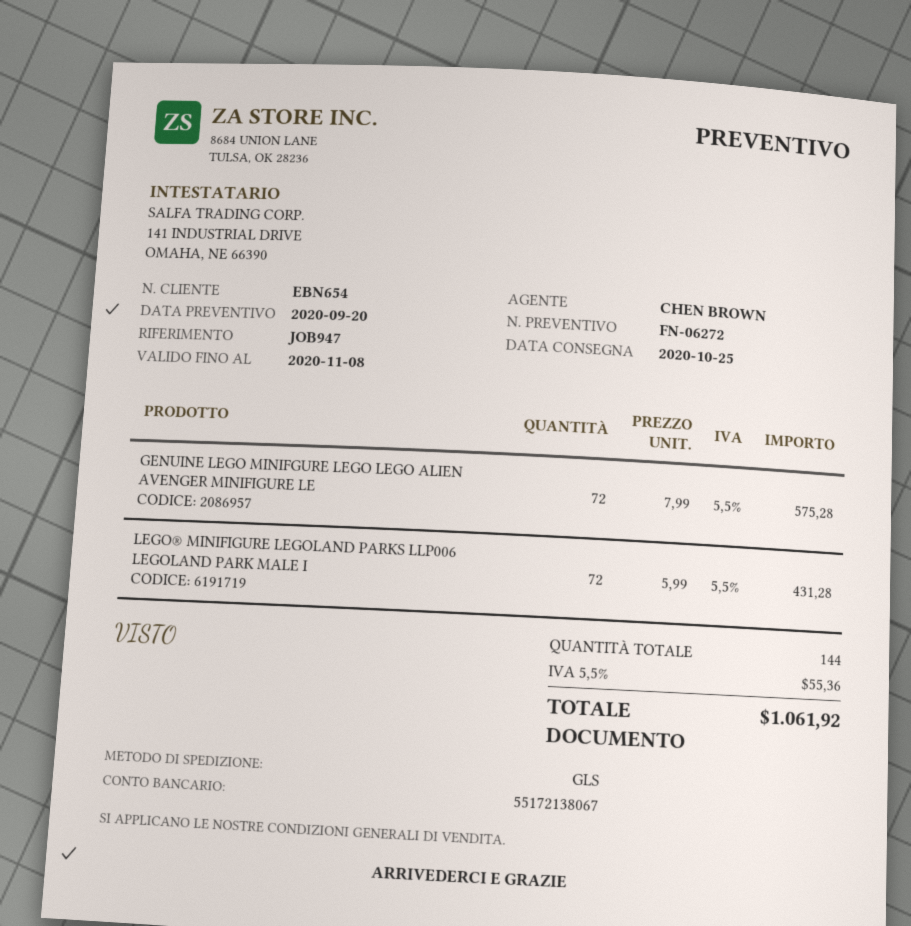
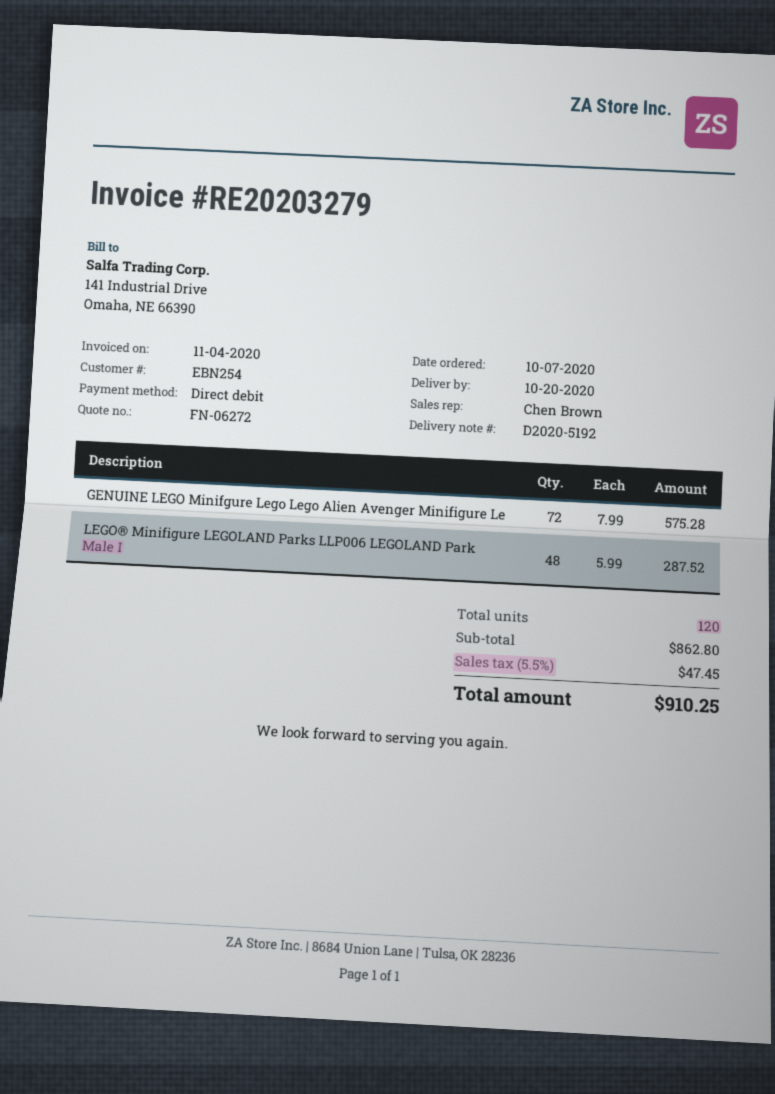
delivery date: 2020-10-25 -> 2020-10-20
customer number: EBN654 -> EBN254
LEGO® MINIFIGURE LEGOLAND PARKS LLP006 LEGOLAND PARK MALE I: 72 x 5.99 = 431.28 -> 48 x 5.99 = 287.52
total quantity: 144 -> 120
tax: 5.5% = 55.36 -> 5.5% = 47.45
total: 1061.92 -> 910.25

